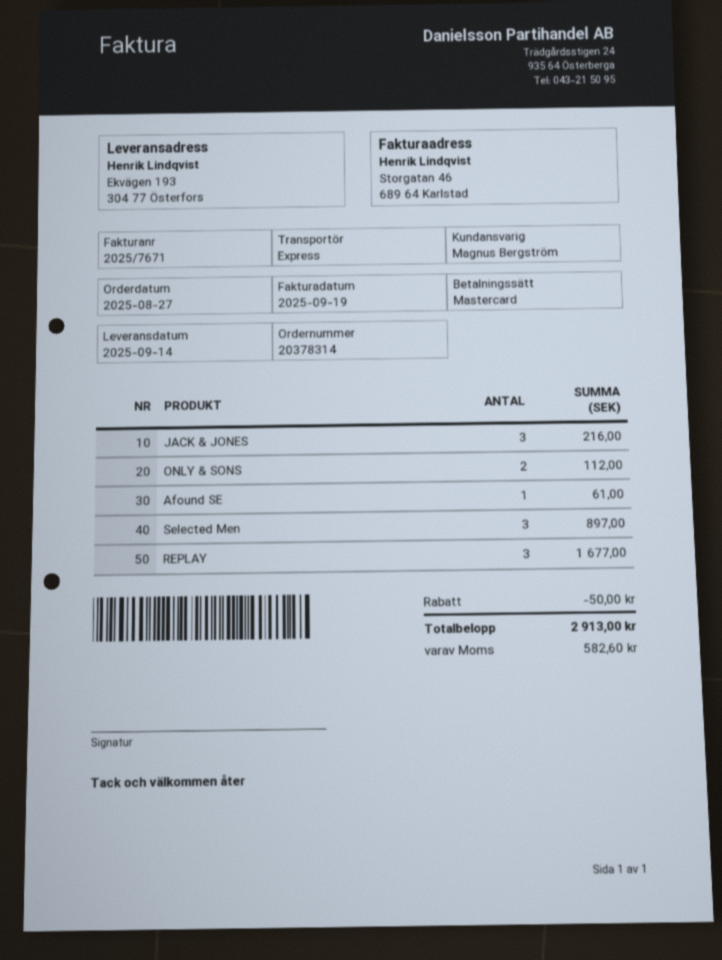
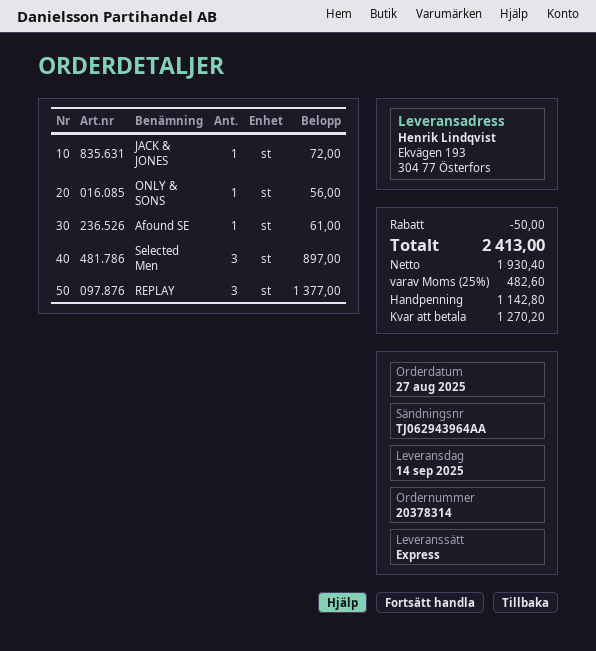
JACK & JONES: 3 for 216.00 -> 1 for 72.00
ONLY & SONS: 2 for 112.00 -> 1 for 56.00
REPLAY: 3 for 1677.00 -> 3 for 1377.00
tax: 582.60 -> 482.60
total: 2913.00 -> 2413.00

